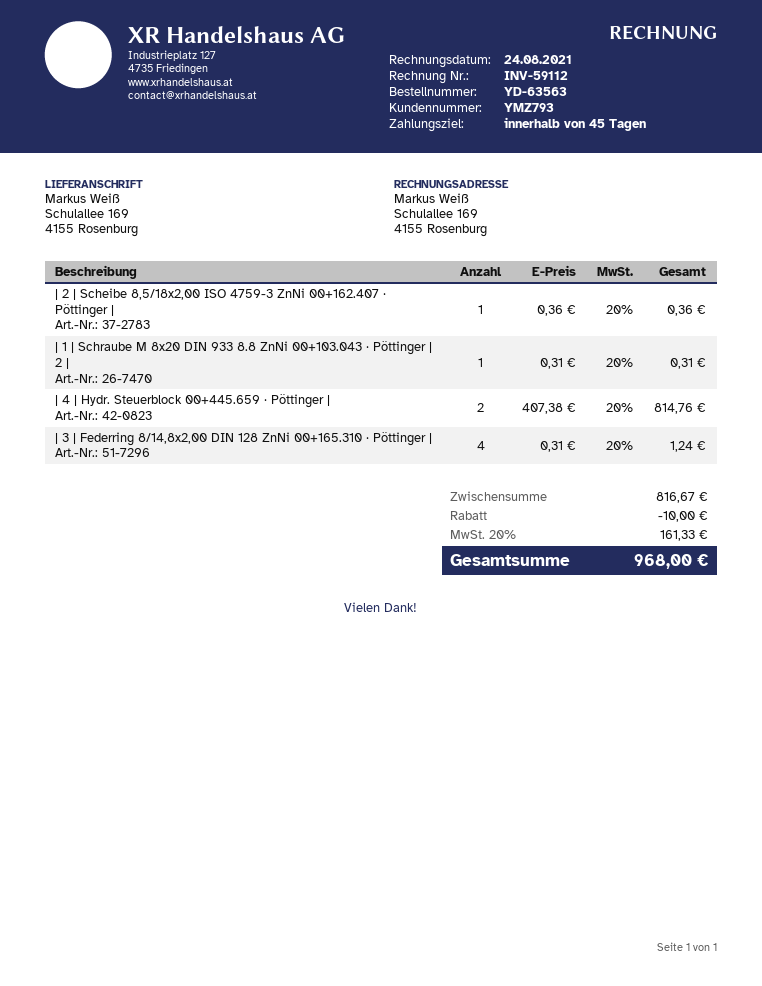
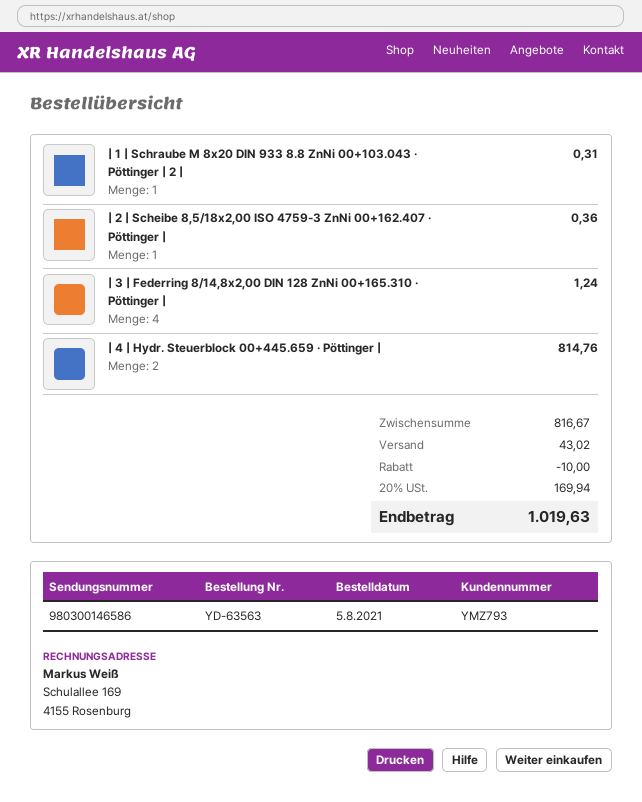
shipping: none -> 43.02
tax: 20% = 161.33 -> 20% = 169.94
total: 968.00 -> 1019.63

